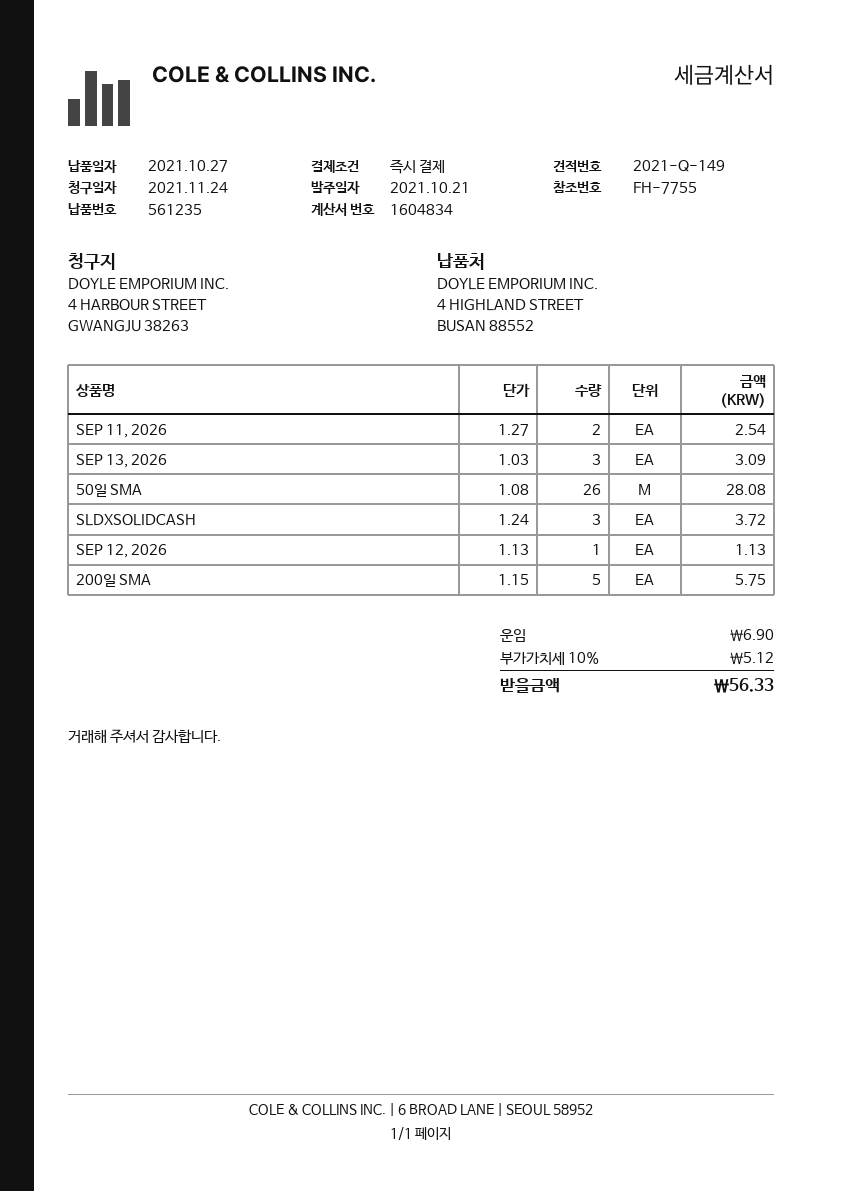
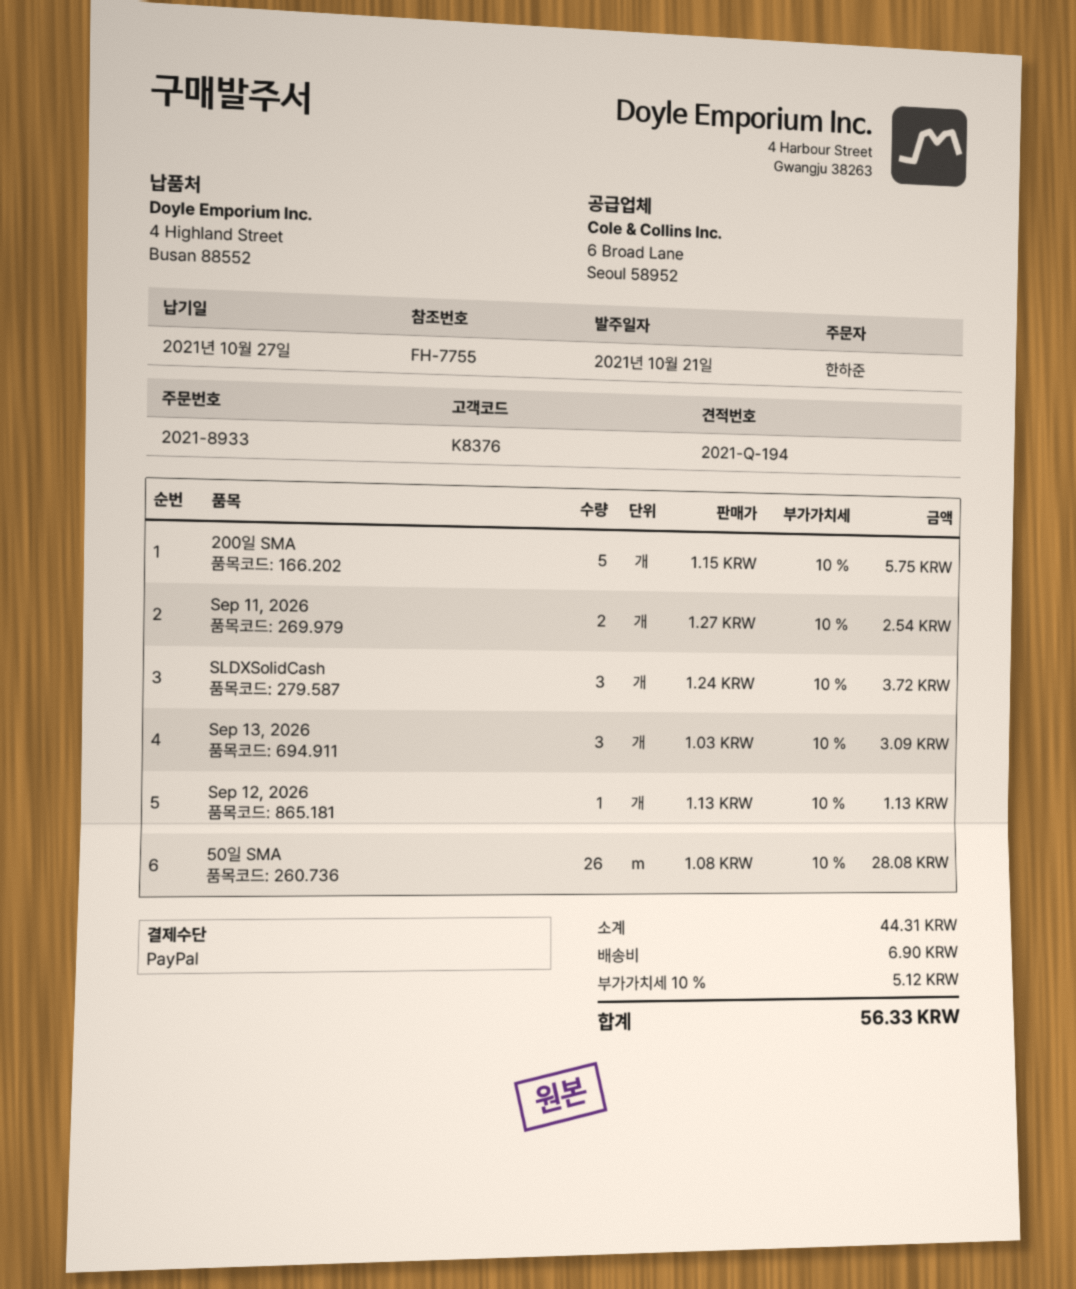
quote number: 2021-Q-149 -> 2021-Q-194

